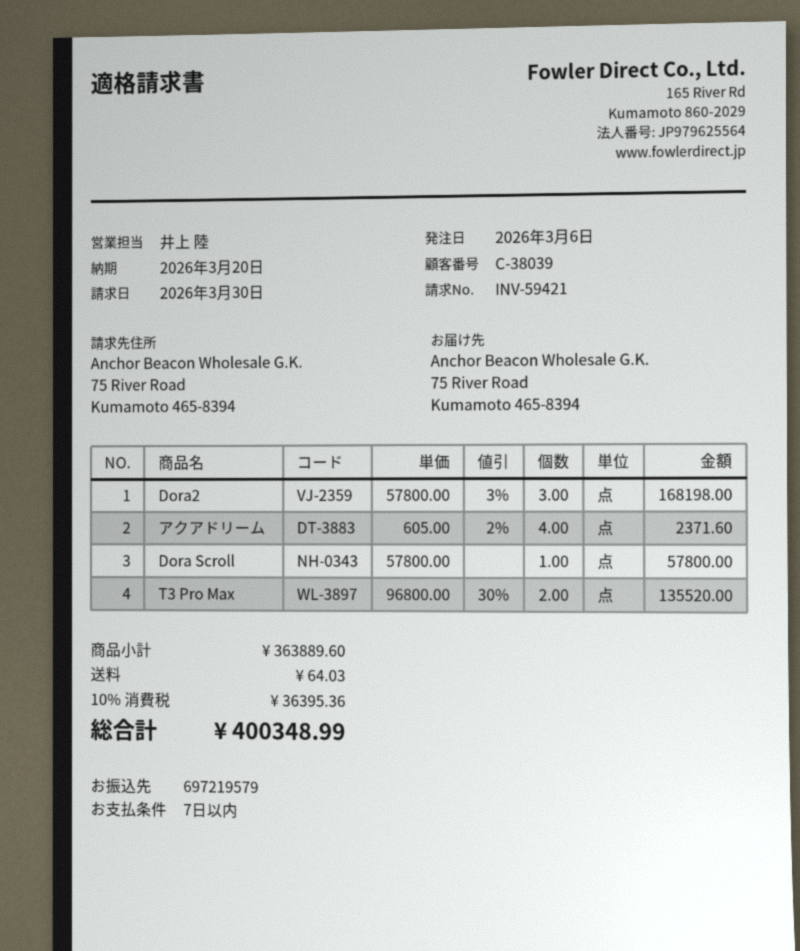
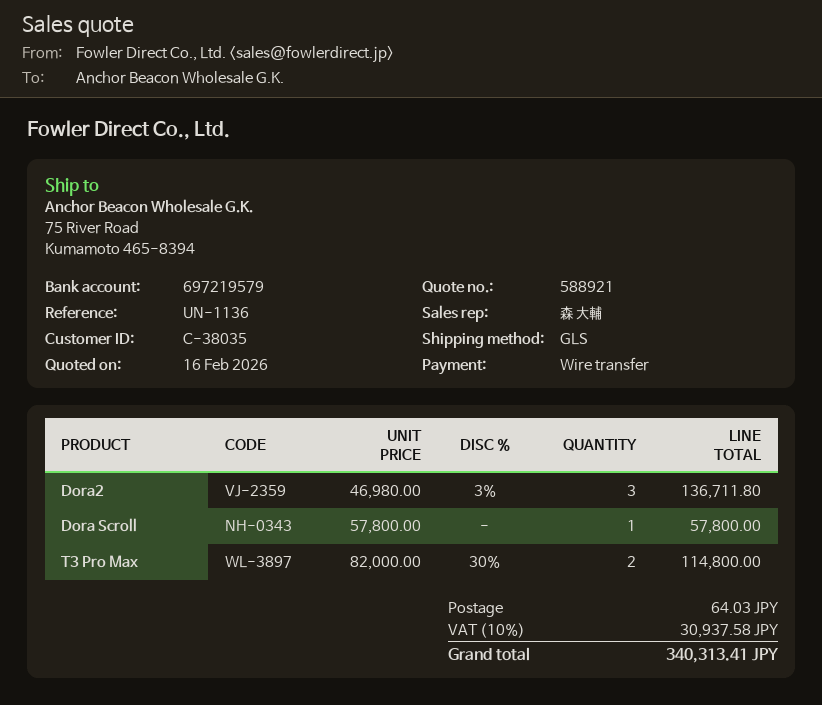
customer number: C-38039 -> C-38035
sales rep: 井上 陸 -> 森 大輔
Dora2: 3 x 57800.00 - 3% = 168198.00 -> 3 x 46980.00 - 3% = 136711.80
アクアドリーム: 4 x 605.00 - 2% = 2371.60 -> none
T3 Pro Max: 2 x 96800.00 - 30% = 135520.00 -> 2 x 82000.00 - 30% = 114800.00
tax: 10% = 36395.36 -> 10% = 30937.58
total: 400348.99 -> 340313.41

